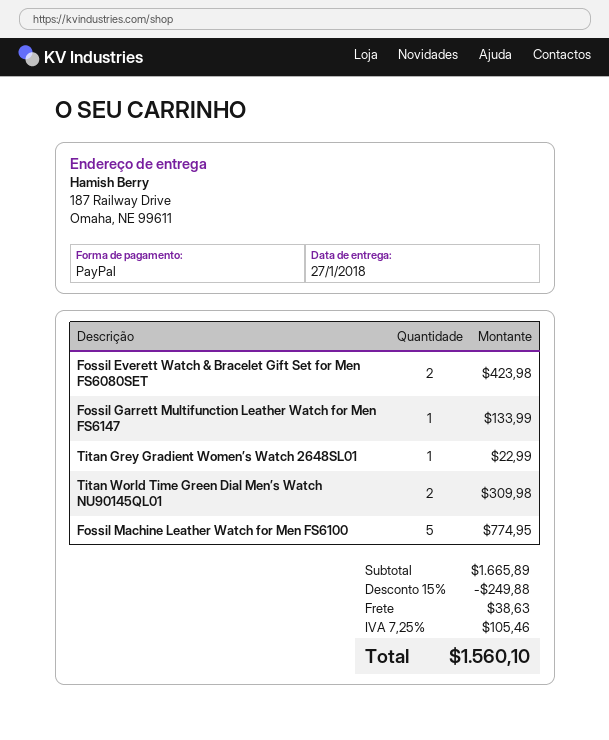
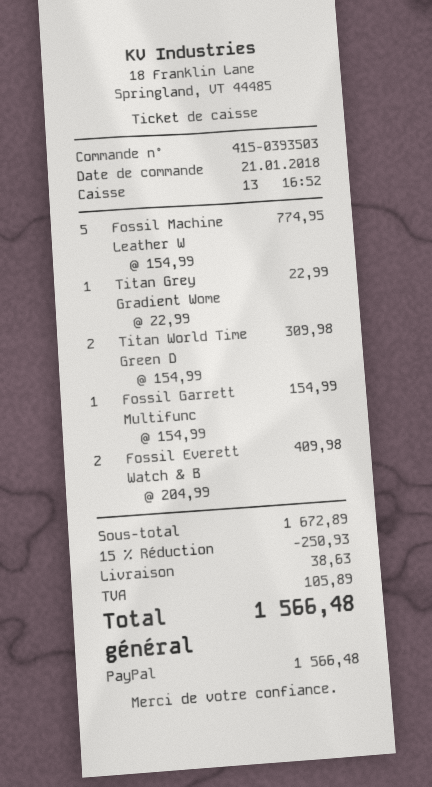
Fossil Everett Watch & Bracelet Gift Set for Men FS6080SET: 2 for 423.98 -> 2 for 409.98
Fossil Garrett Multifunction Leather Watch for Men FS6147: 1 for 133.99 -> 1 for 154.99
subtotal: 1665.89 -> 1672.89
discount: 15% = 249.88 -> 15% = 250.93
tax: 105.46 -> 105.89
total: 1560.10 -> 1566.48

